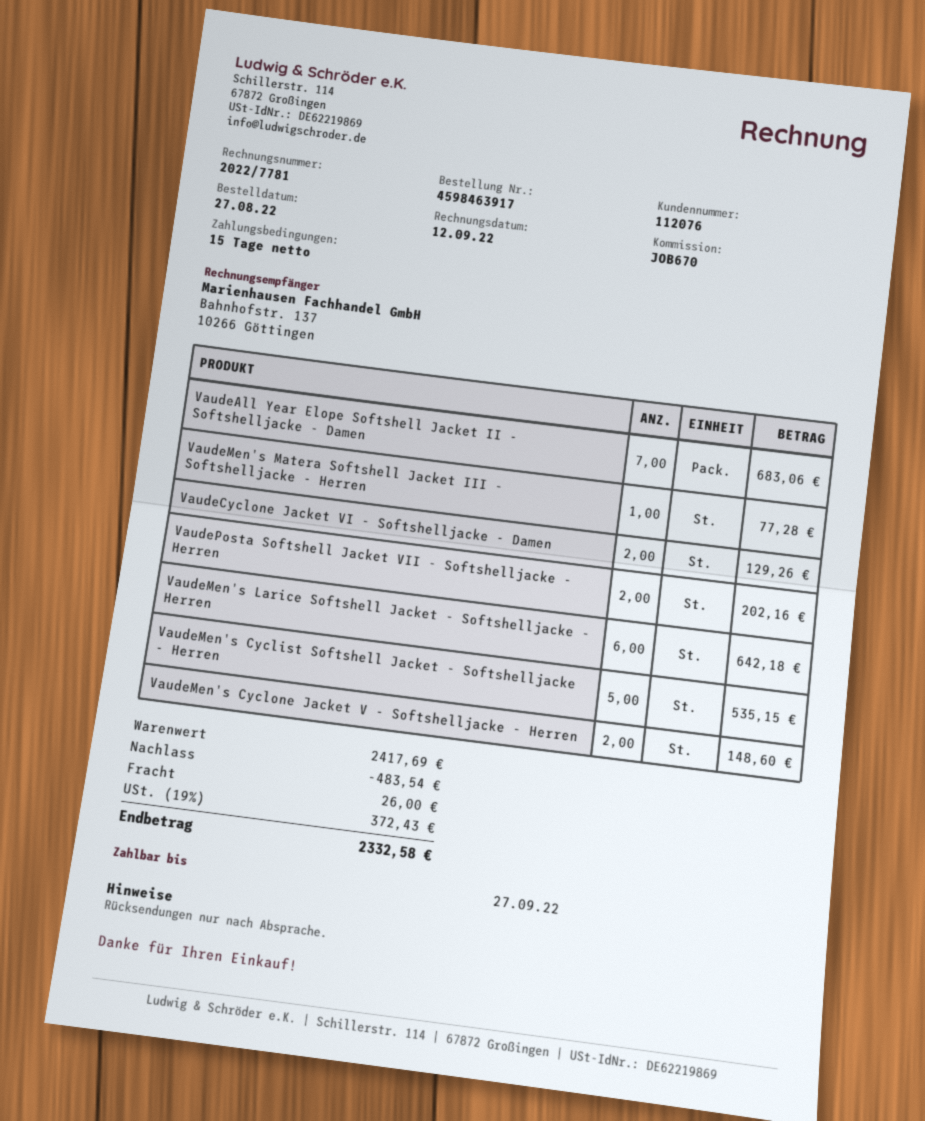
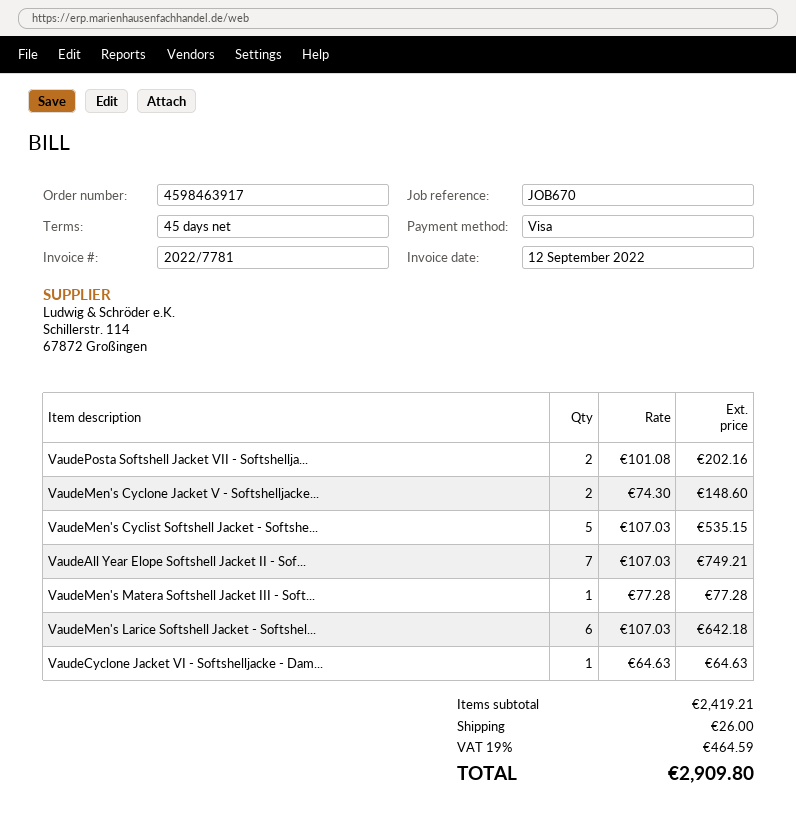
payment terms: 15 days -> 45 days
VaudeAll Year Elope Softshell Jacket II - Softshelljacke - Damen: 7 for 683.06 -> 7 for 749.21
VaudeCyclone Jacket VI - Softshelljacke - Damen: 2 for 129.26 -> 1 for 64.63
subtotal: 2417.69 -> 2419.21
discount: 483.54 -> none
tax: 19% = 372.43 -> 19% = 464.59
total: 2332.58 -> 2909.80

